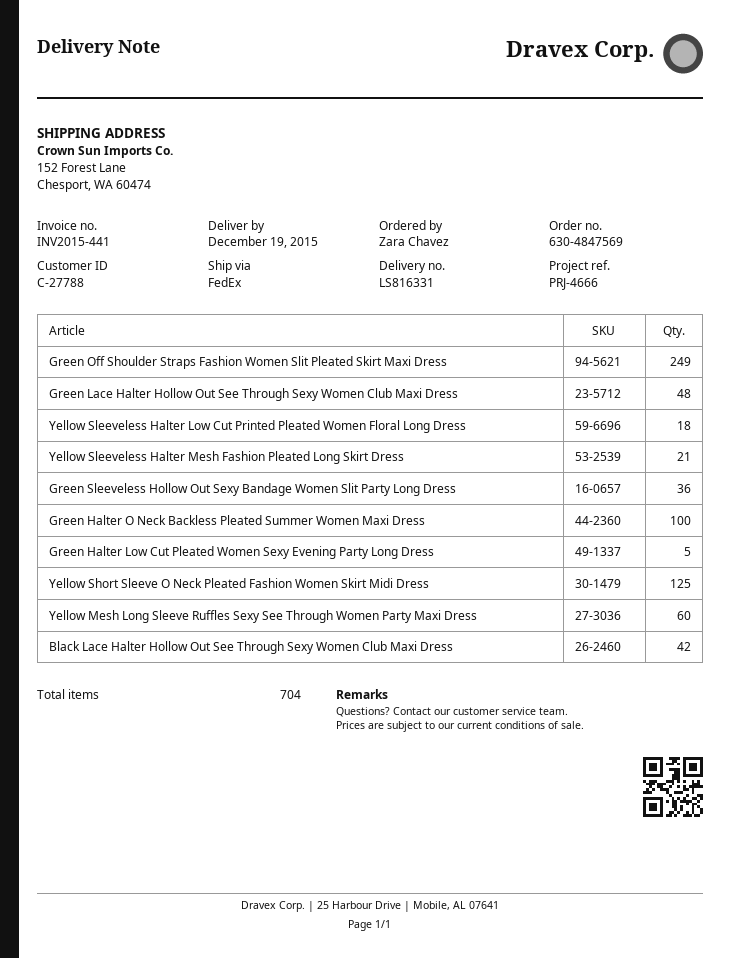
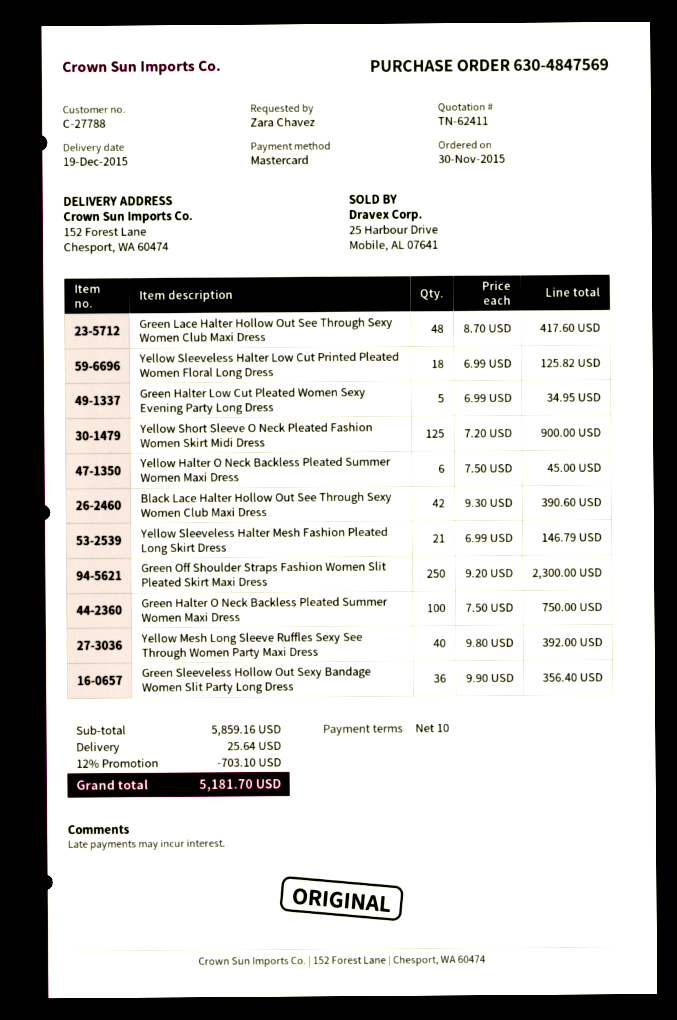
Green Off Shoulder Straps Fashion Women Slit Pleated Skirt Maxi Dress: 249 -> 250
Yellow Mesh Long Sleeve Ruffles Sexy See Through Women Party Maxi Dress: 60 -> 40
Yellow Halter O Neck Backless Pleated Summer Women Maxi Dress: none -> 6

